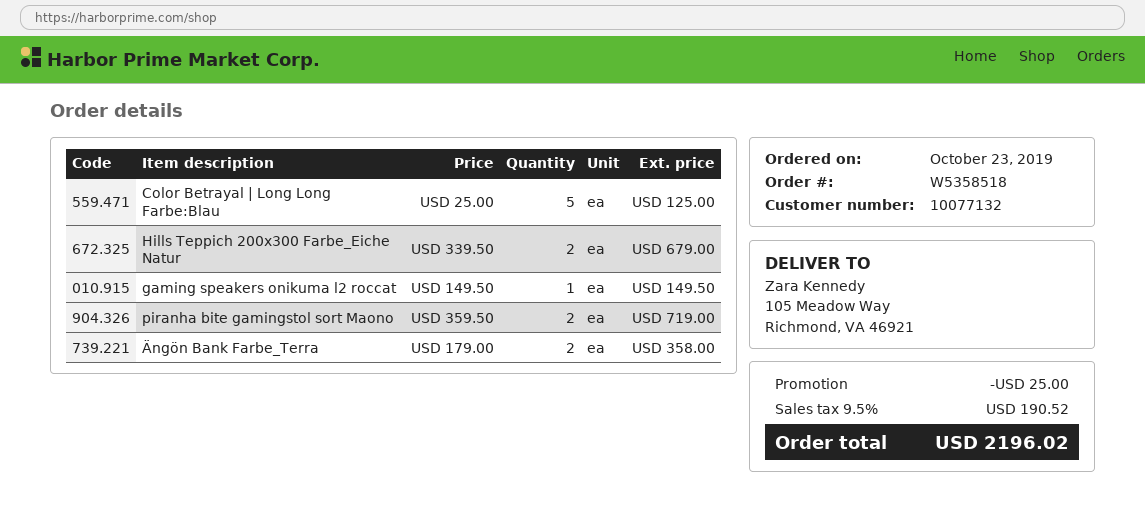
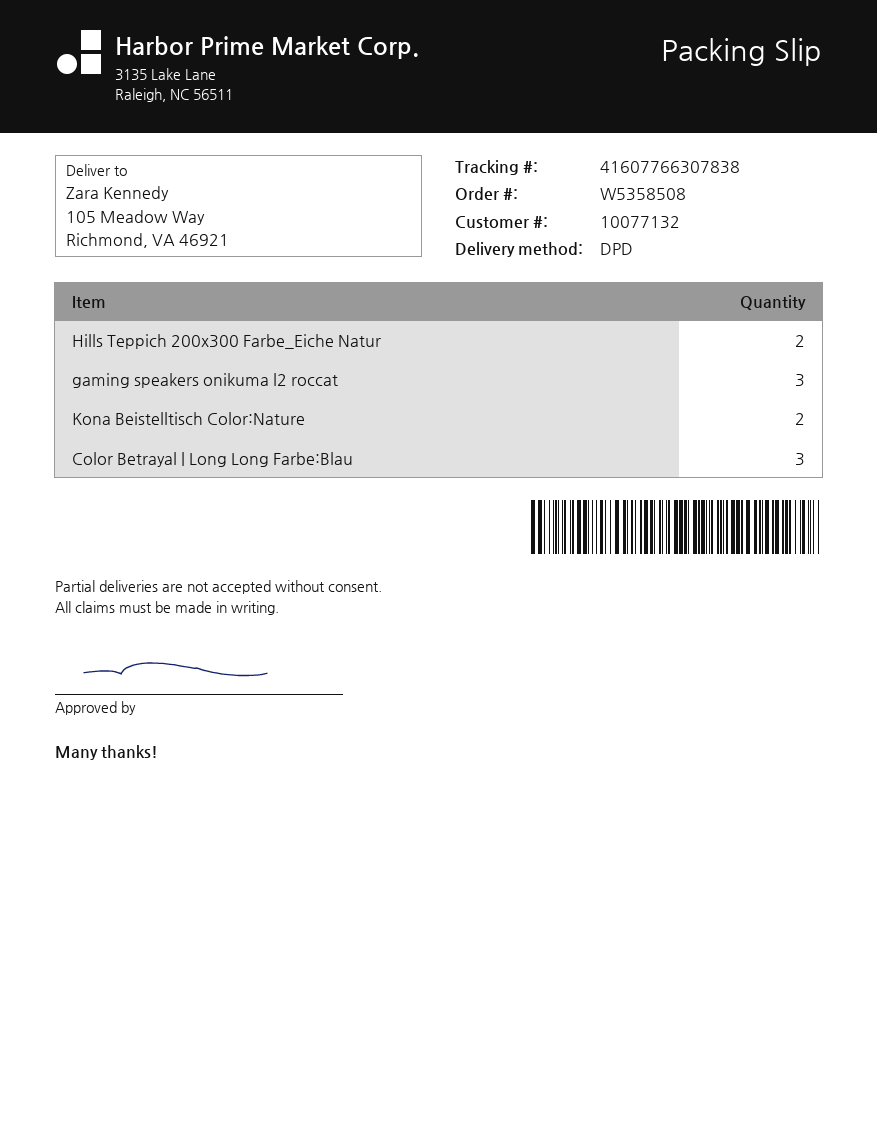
order number: W5358518 -> W5358508
Color Betrayal | Long Long Farbe:Blau: 5 -> 3
gaming speakers onikuma l2 roccat: 1 -> 3
piranha bite gamingstol sort Maono: 2 -> none
Ängön Bank Farbe_Terra: 2 -> none
Kona Beistelltisch Color:Nature: none -> 2

